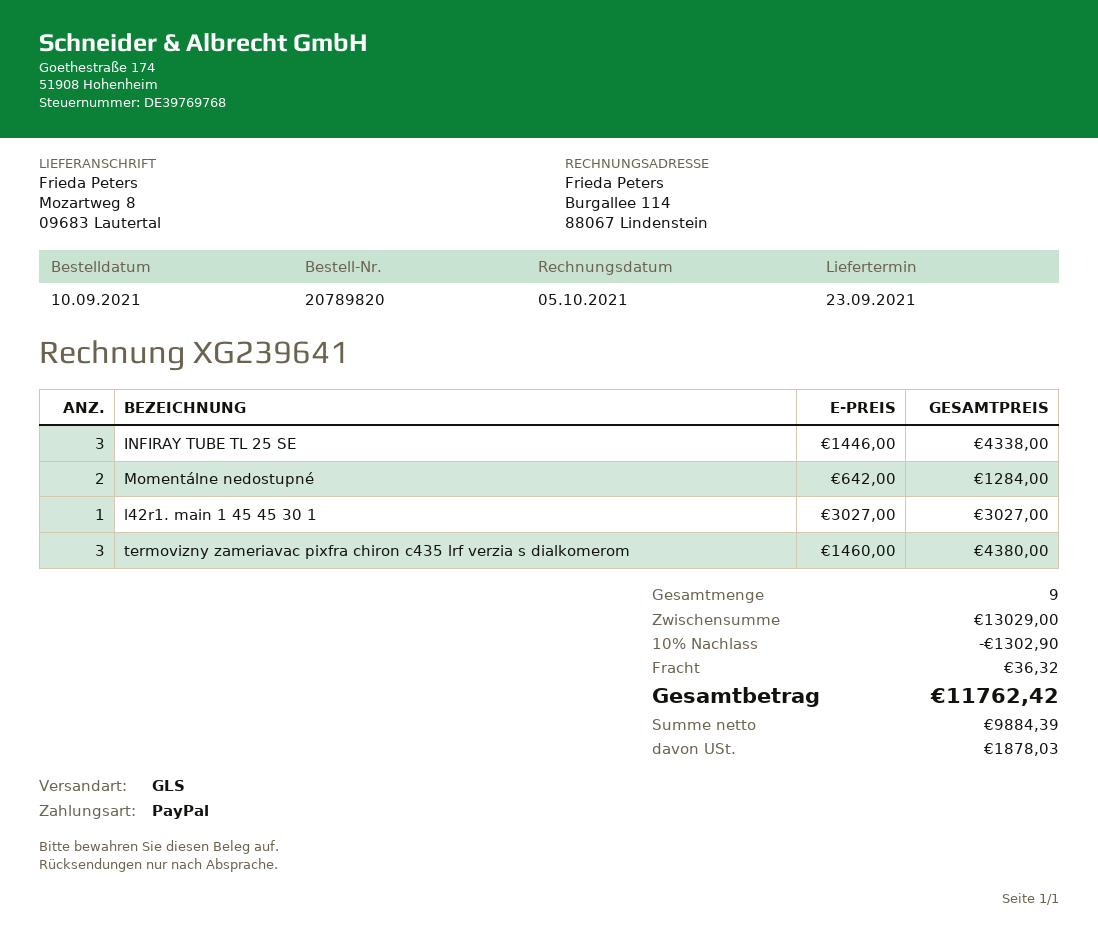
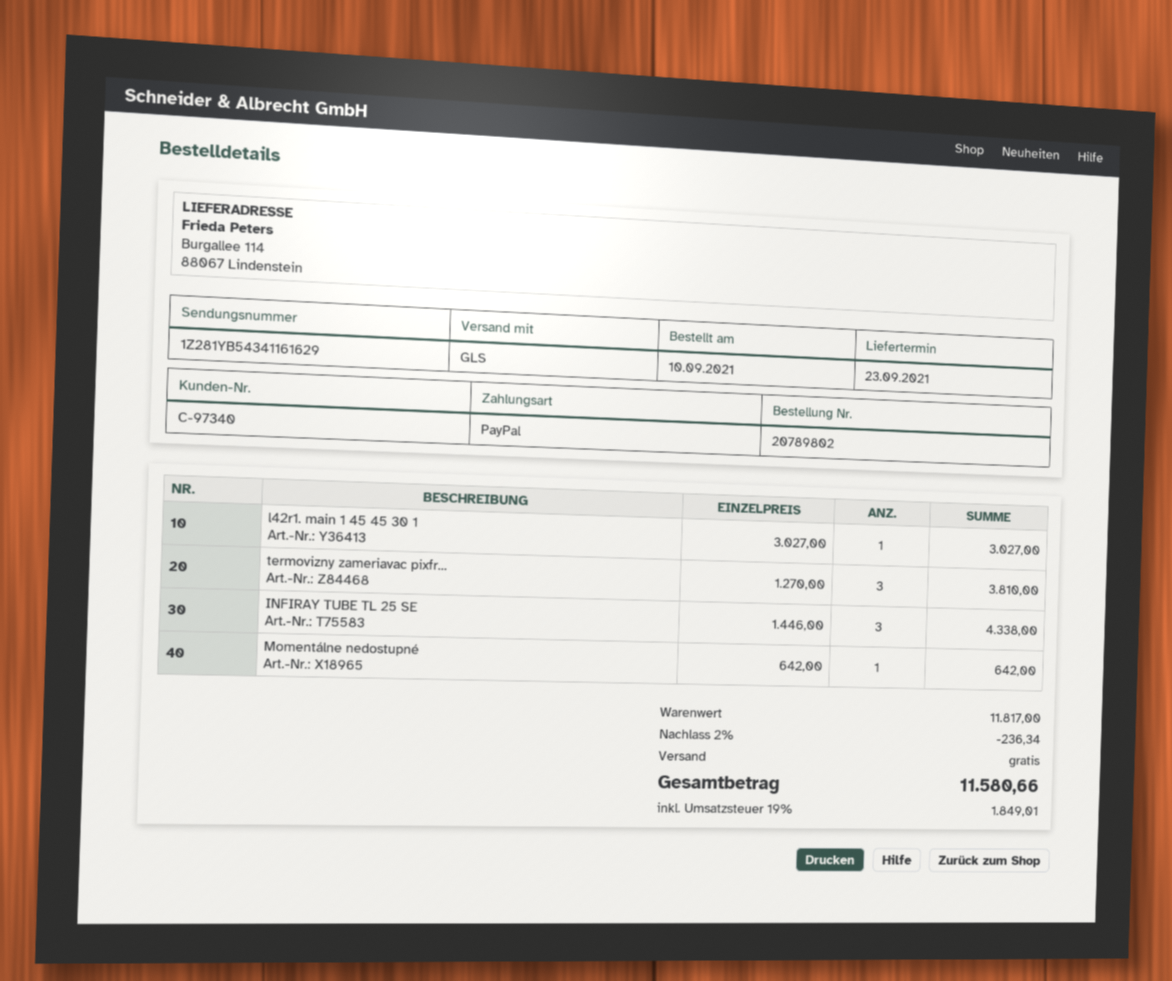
order number: 20789820 -> 20789802
ship to: Mozartweg 8, 09683 Lautertal -> Burgallee 114, 88067 Lindenstein
Momentálne nedostupné: 2 x 642.00 = 1284.00 -> 1 x 642.00 = 642.00
termovizny zameriavac pixfra chiron c435 lrf verzia s dialkomerom: 3 x 1460.00 = 4380.00 -> 3 x 1270.00 = 3810.00
subtotal: 13029.00 -> 11817.00
discount: 10% = 1302.90 -> 2% = 236.34
shipping: 36.32 -> 0.00
tax: 1878.03 -> 1849.01
total: 11762.42 -> 11580.66

